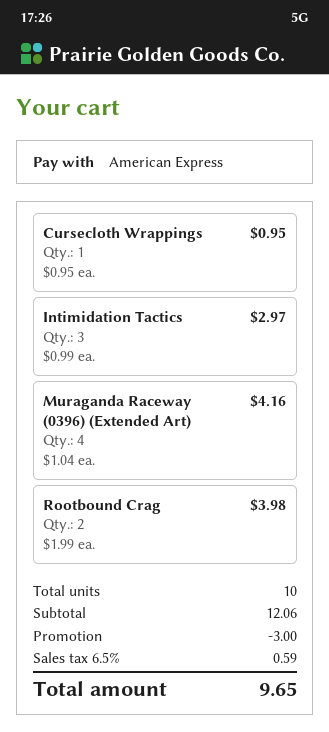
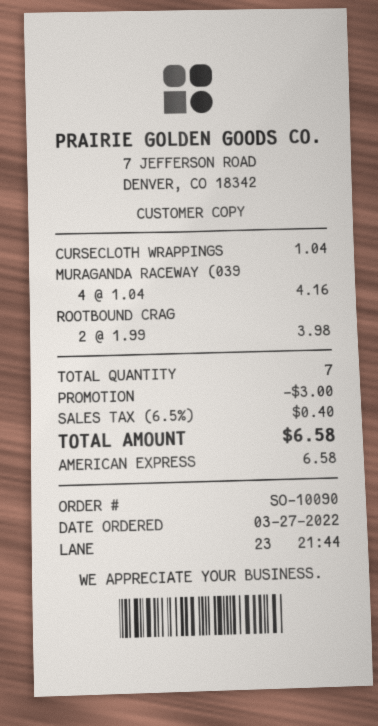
Cursecloth Wrappings: 1 x 0.95 = 0.95 -> 1 x 1.04 = 1.04
Intimidation Tactics: 3 x 0.99 = 2.97 -> none
total quantity: 10 -> 7
tax: 6.5% = 0.59 -> 6.5% = 0.40
total: 9.65 -> 6.58

